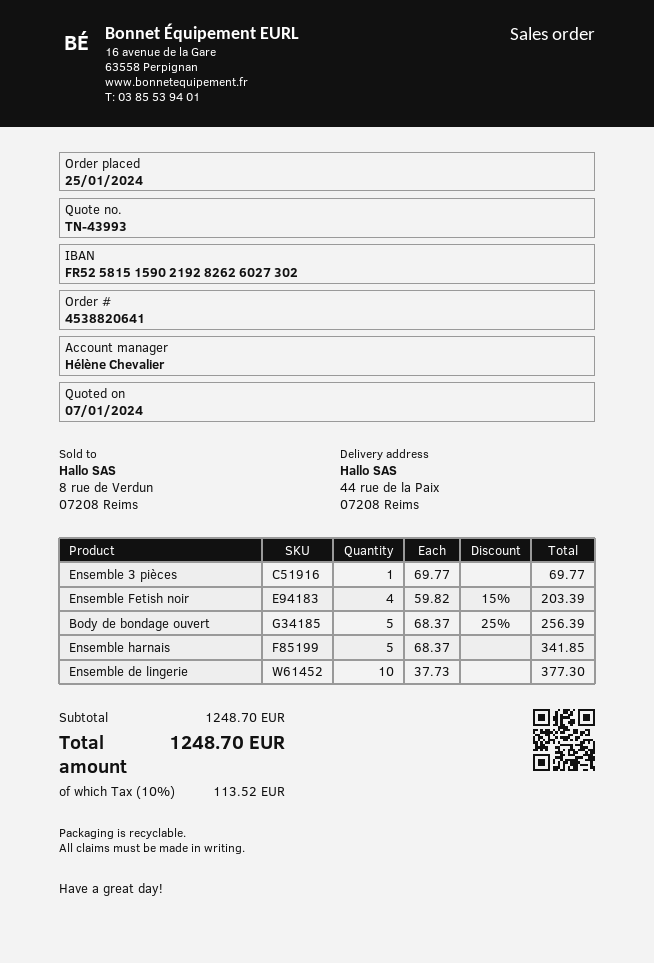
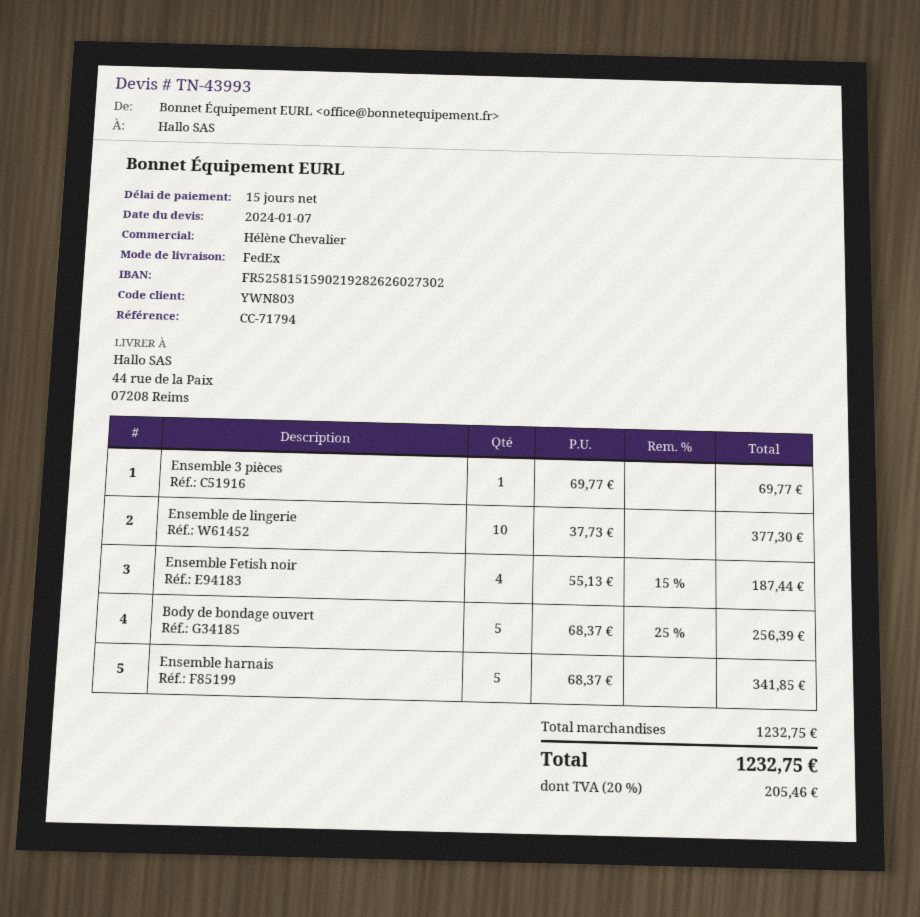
Ensemble Fetish noir: 4 x 59.82 - 15% = 203.39 -> 4 x 55.13 - 15% = 187.44
subtotal: 1248.70 -> 1232.75
tax: 10% = 113.52 -> 20% = 205.46
total: 1248.70 -> 1232.75

